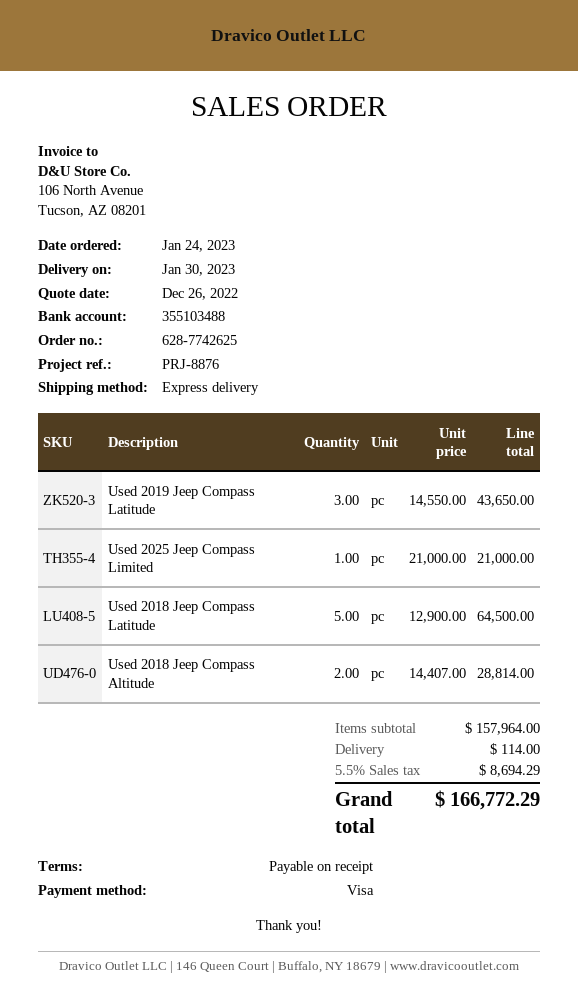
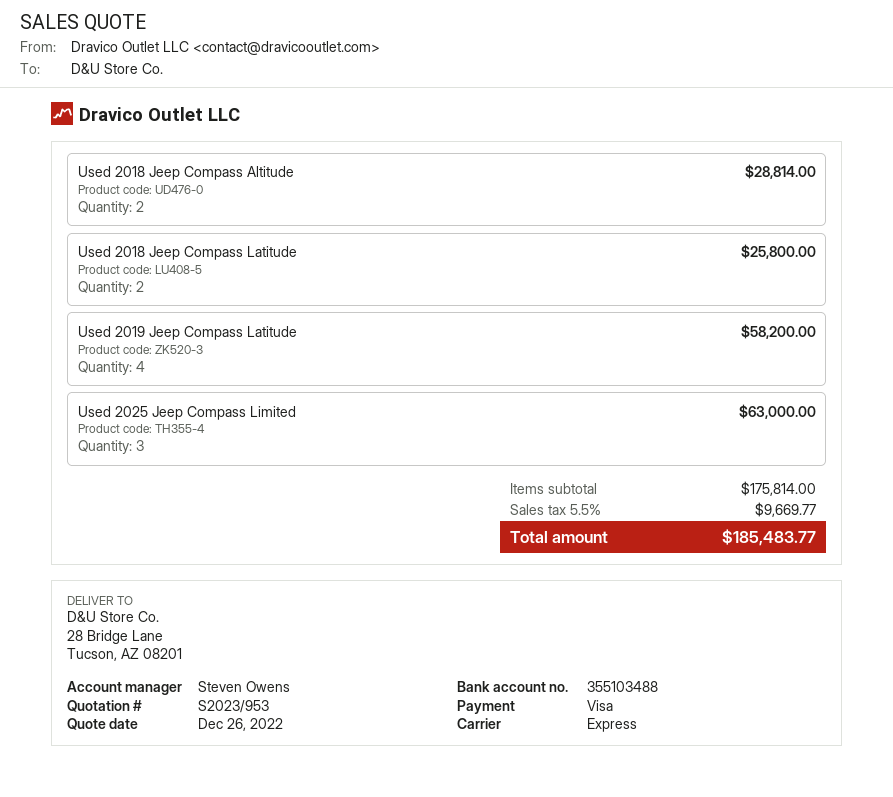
Used 2019 Jeep Compass Latitude: 3 for 43650.00 -> 4 for 58200.00
Used 2025 Jeep Compass Limited: 1 for 21000.00 -> 3 for 63000.00
Used 2018 Jeep Compass Latitude: 5 for 64500.00 -> 2 for 25800.00
subtotal: 157964.00 -> 175814.00
shipping: 114.00 -> none
tax: 5.5% = 8694.29 -> 5.5% = 9669.77
total: 166772.29 -> 185483.77

